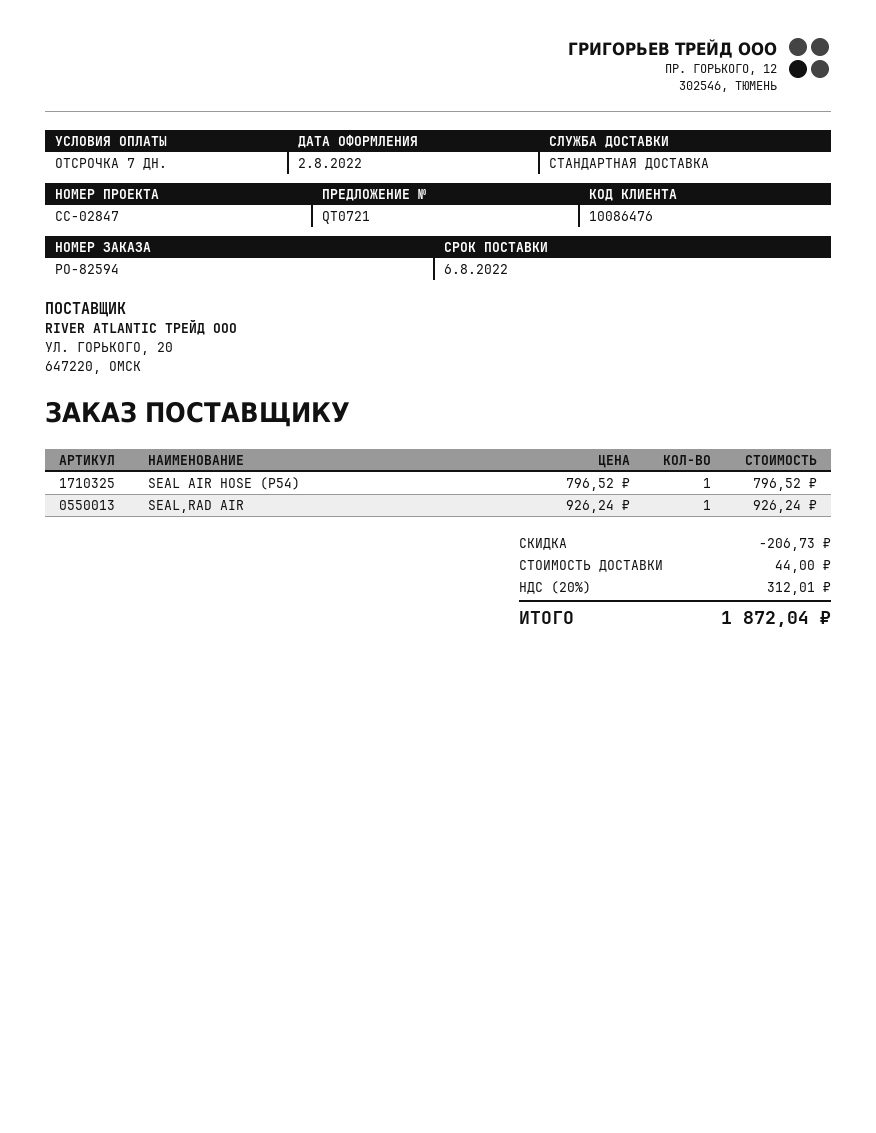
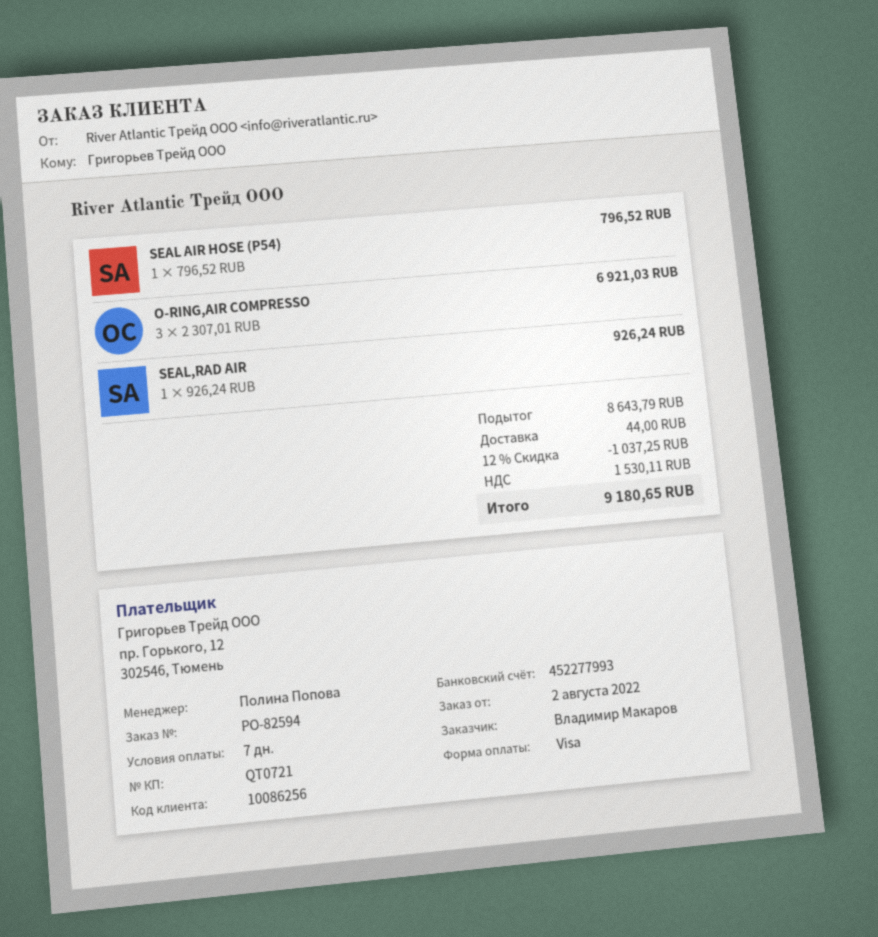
customer number: 10086476 -> 10086256
O-RING,AIR COMPRESSO: none -> 3 x 2307.01 = 6921.03
discount: 206.73 -> 1037.25
tax: 312.01 -> 1530.11
total: 1872.04 -> 9180.65

